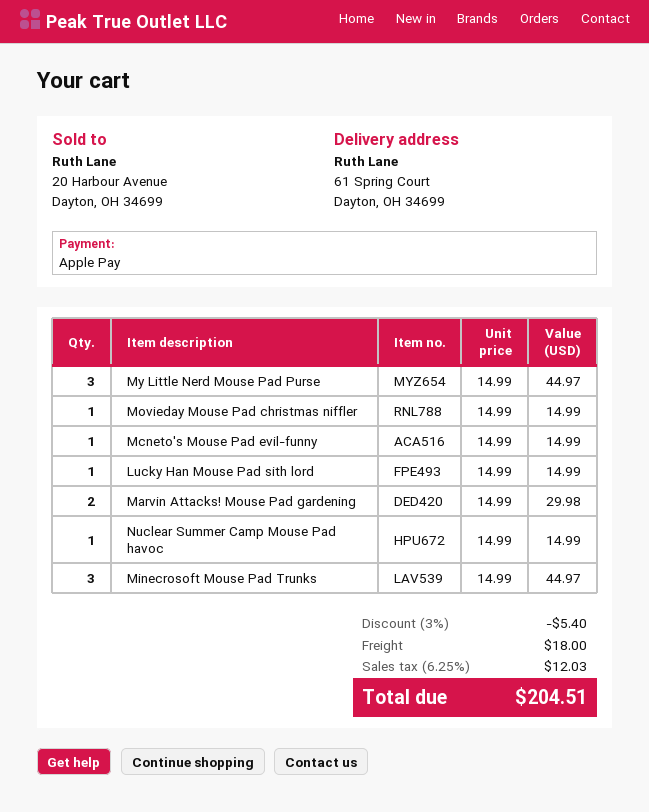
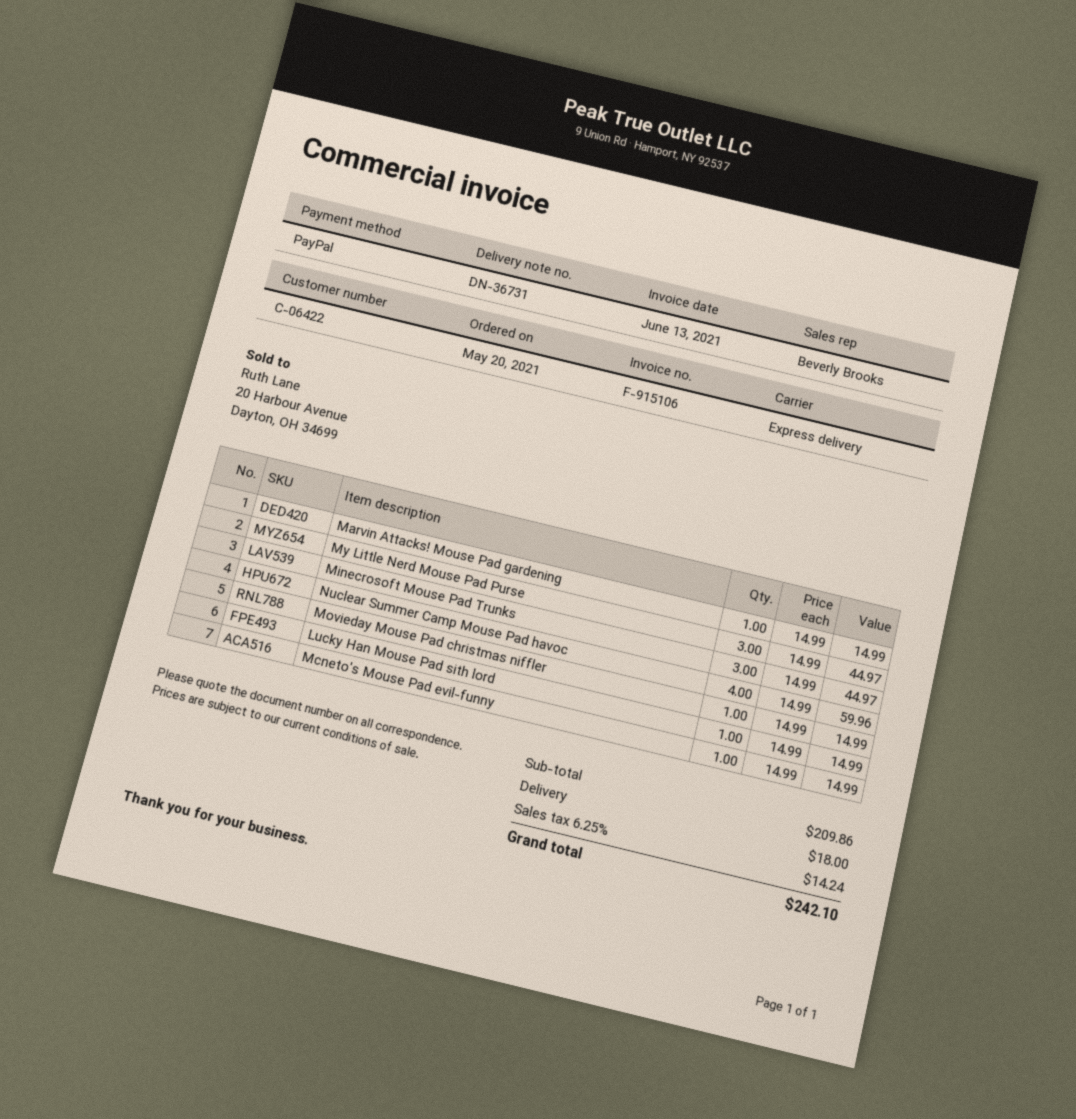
payment method: Apple Pay -> PayPal
Marvin Attacks! Mouse Pad gardening: 2 x 14.99 = 29.98 -> 1 x 14.99 = 14.99
Nuclear Summer Camp Mouse Pad havoc: 1 x 14.99 = 14.99 -> 4 x 14.99 = 59.96
discount: 3% = 5.40 -> none
tax: 6.25% = 12.03 -> 6.25% = 14.24
total: 204.51 -> 242.10

